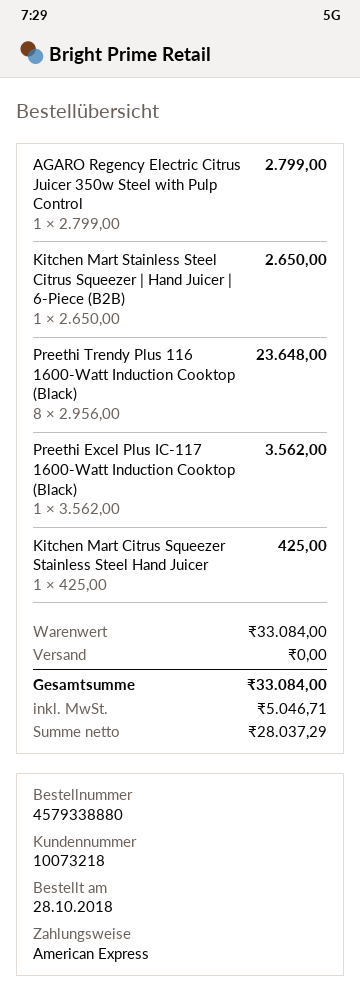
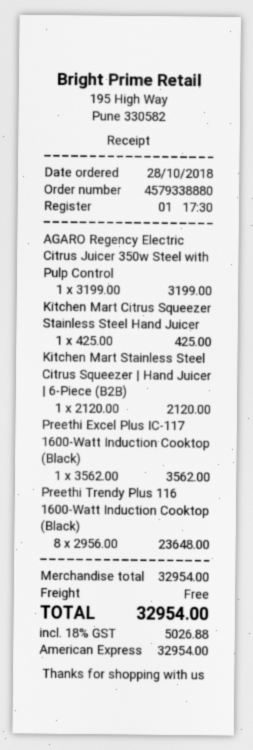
AGARO Regency Electric Citrus Juicer 350w Steel with Pulp Control: 1 x 2799.00 = 2799.00 -> 1 x 3199.00 = 3199.00
Kitchen Mart Stainless Steel Citrus Squeezer | Hand Juicer | 6-Piece (B2B): 1 x 2650.00 = 2650.00 -> 1 x 2120.00 = 2120.00
subtotal: 33084.00 -> 32954.00
tax: 5046.71 -> 5026.88
total: 33084.00 -> 32954.00

